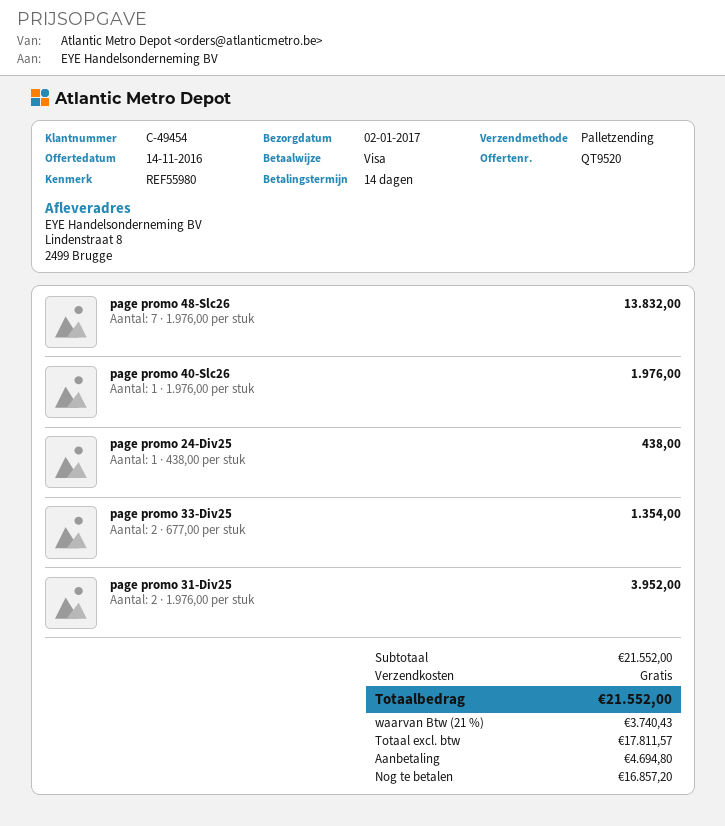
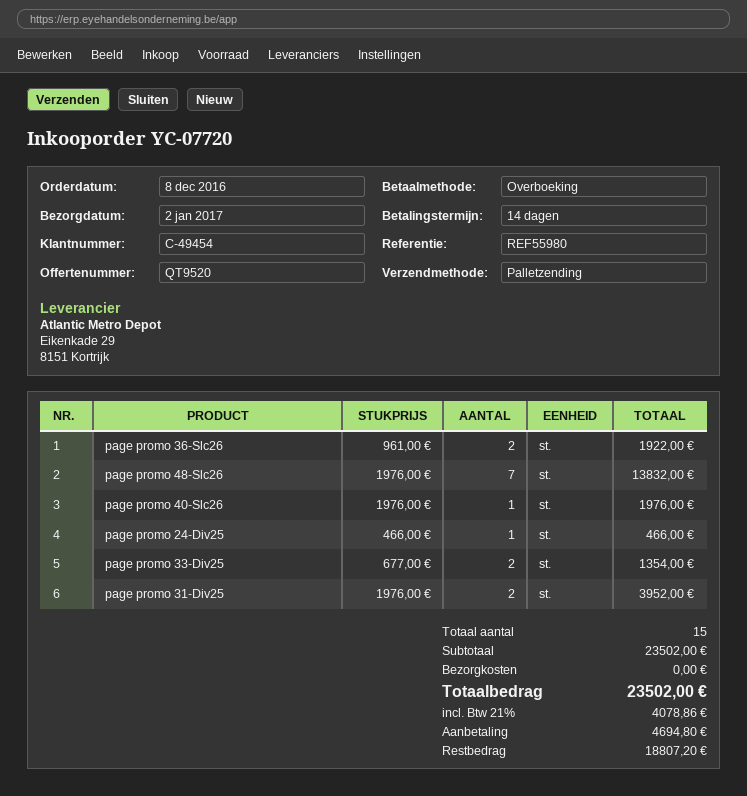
payment method: Visa -> bank transfer
page promo 24-Div25: 1 x 438.00 = 438.00 -> 1 x 466.00 = 466.00
page promo 36-Slc26: none -> 2 x 961.00 = 1922.00
subtotal: 21552.00 -> 23502.00
tax: 21% = 3740.43 -> 21% = 4078.86
total: 21552.00 -> 23502.00
balance: 16857.20 -> 18807.20

